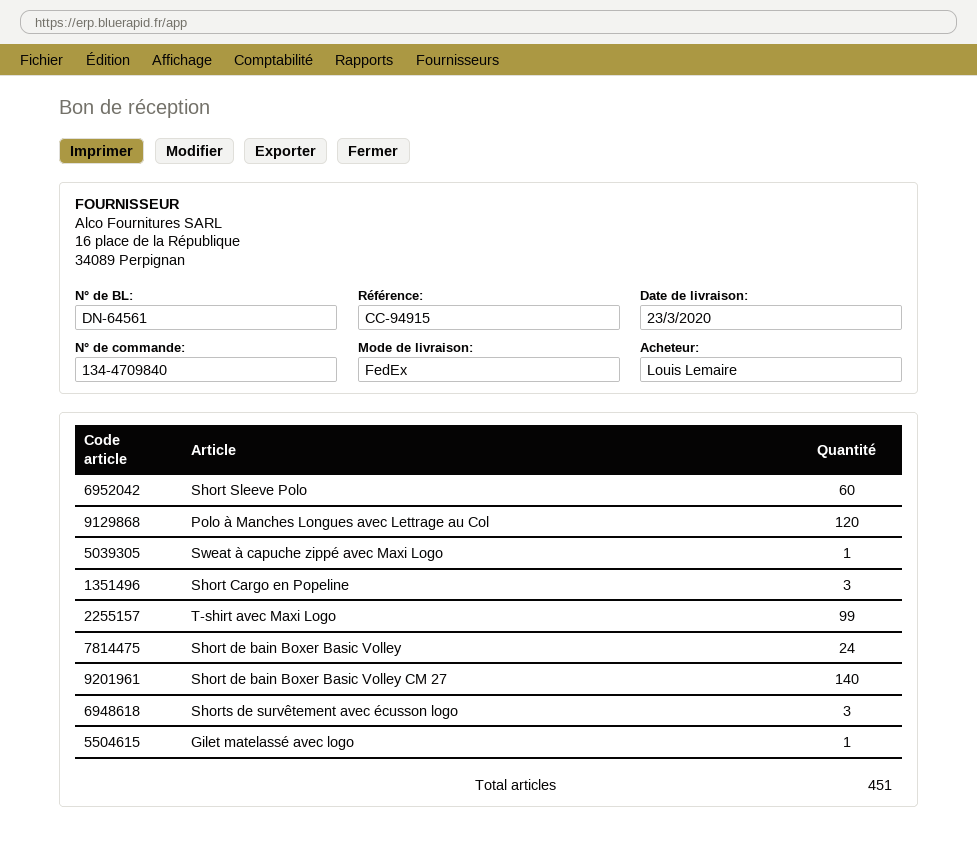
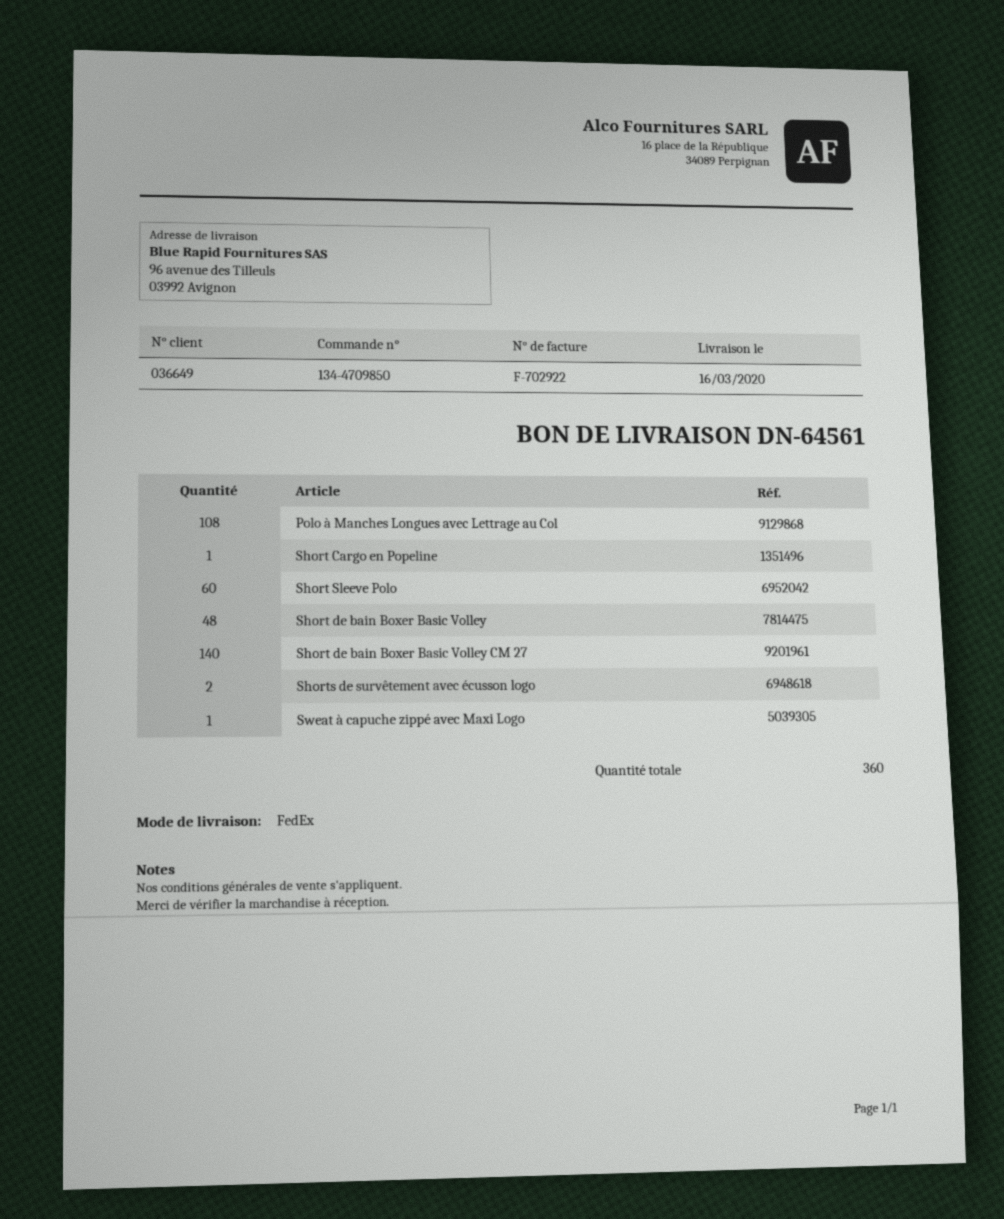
order number: 134-4709840 -> 134-4709850
delivery date: 2020-03-23 -> 2020-03-16
Polo à Manches Longues avec Lettrage au Col: 120 -> 108
Short Cargo en Popeline: 3 -> 1
T-shirt avec Maxi Logo: 99 -> none
Short de bain Boxer Basic Volley: 24 -> 48
Shorts de survêtement avec écusson logo: 3 -> 2
Gilet matelassé avec logo: 1 -> none
total quantity: 451 -> 360

